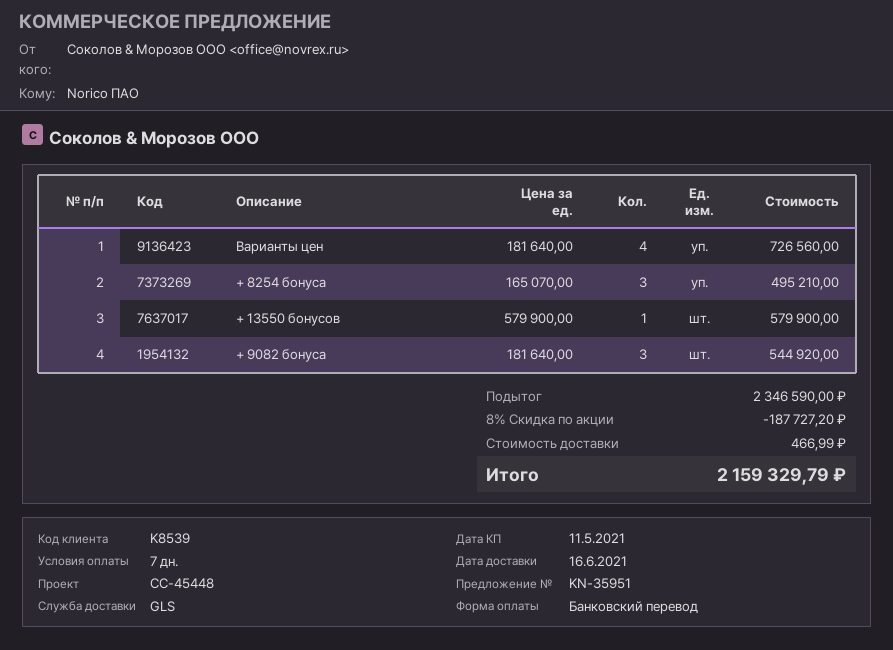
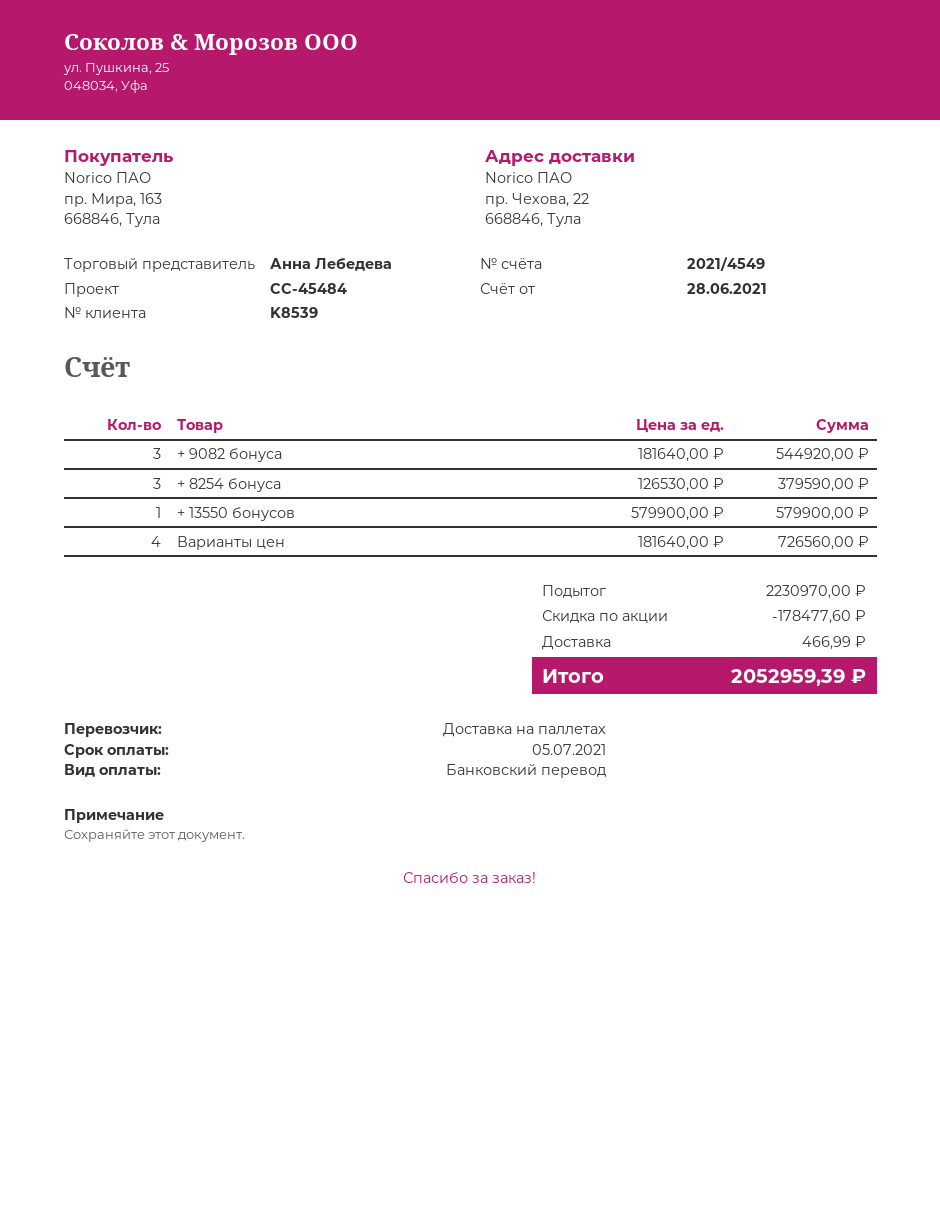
reference: CC-45448 -> CC-45484
shipping method: GLS -> pallet freight
+ 8254 бонуса: 3 x 165070.00 = 495210.00 -> 3 x 126530.00 = 379590.00
subtotal: 2346590.00 -> 2230970.00
discount: 187727.20 -> 178477.60
total: 2159329.79 -> 2052959.39

